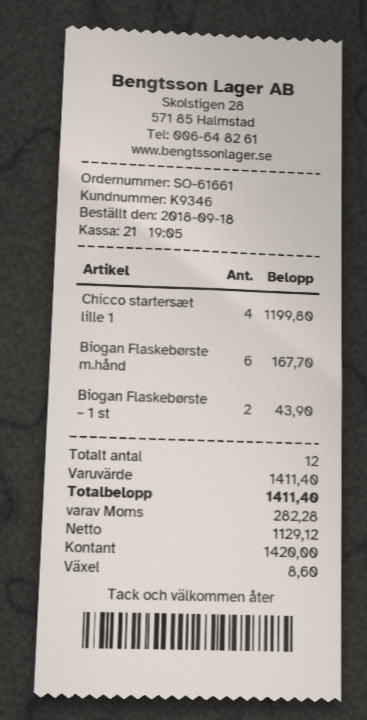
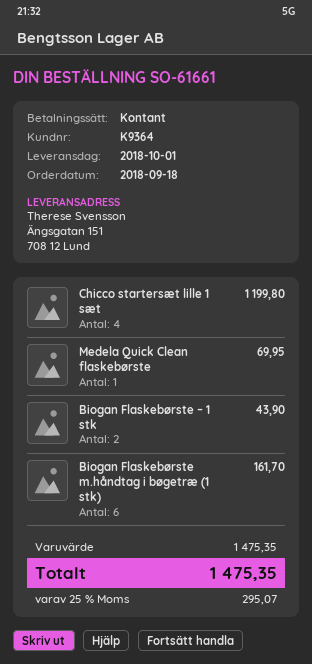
customer number: K9346 -> K9364
Biogan Flaskebørste m.hånd: 6 for 167.70 -> 6 for 161.70
Medela Quick Clean flaskebørste: none -> 1 for 69.95
subtotal: 1411.40 -> 1475.35
tax: 282.28 -> 295.07
total: 1411.40 -> 1475.35

